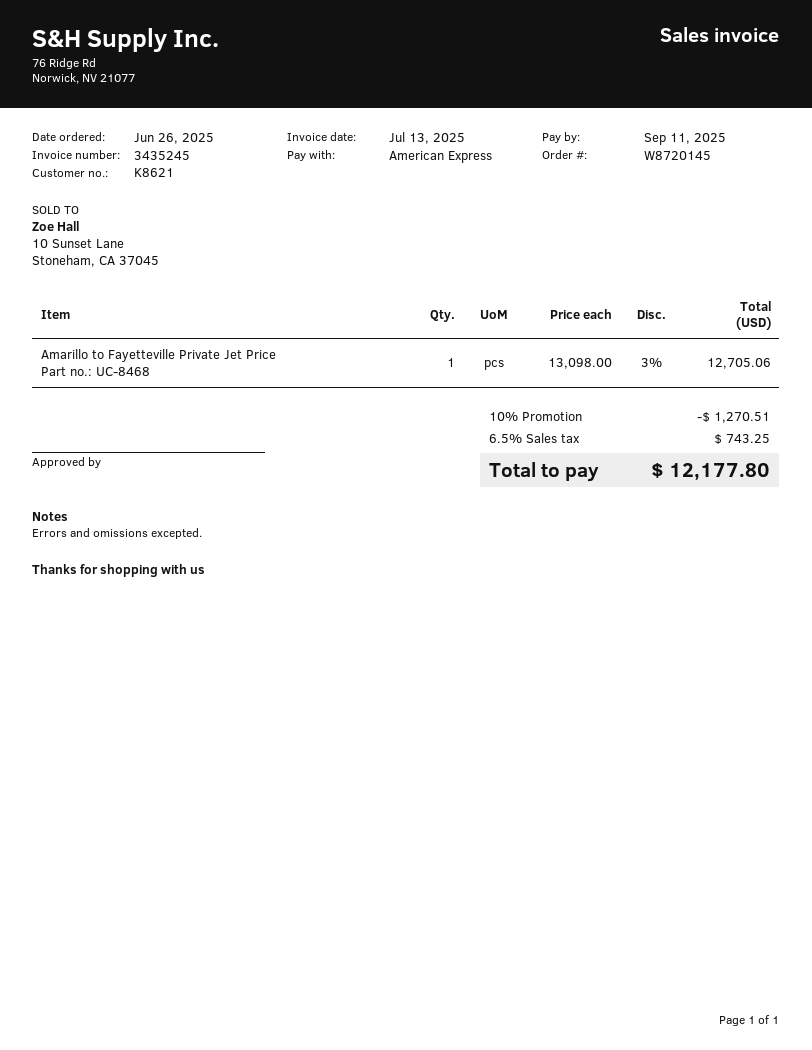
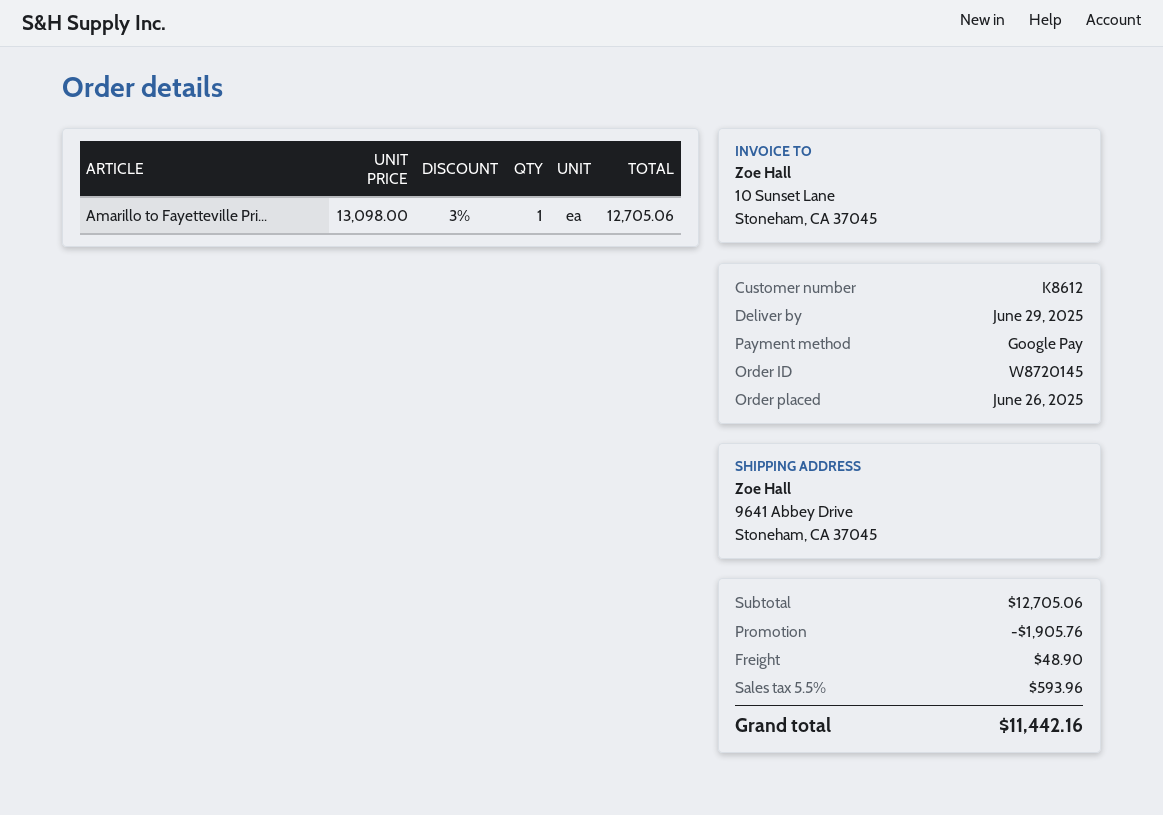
customer number: K8621 -> K8612
payment method: American Express -> Google Pay
discount: 1270.51 -> 1905.76
shipping: none -> 48.90
tax: 6.5% = 743.25 -> 5.5% = 593.96
total: 12177.80 -> 11442.16

